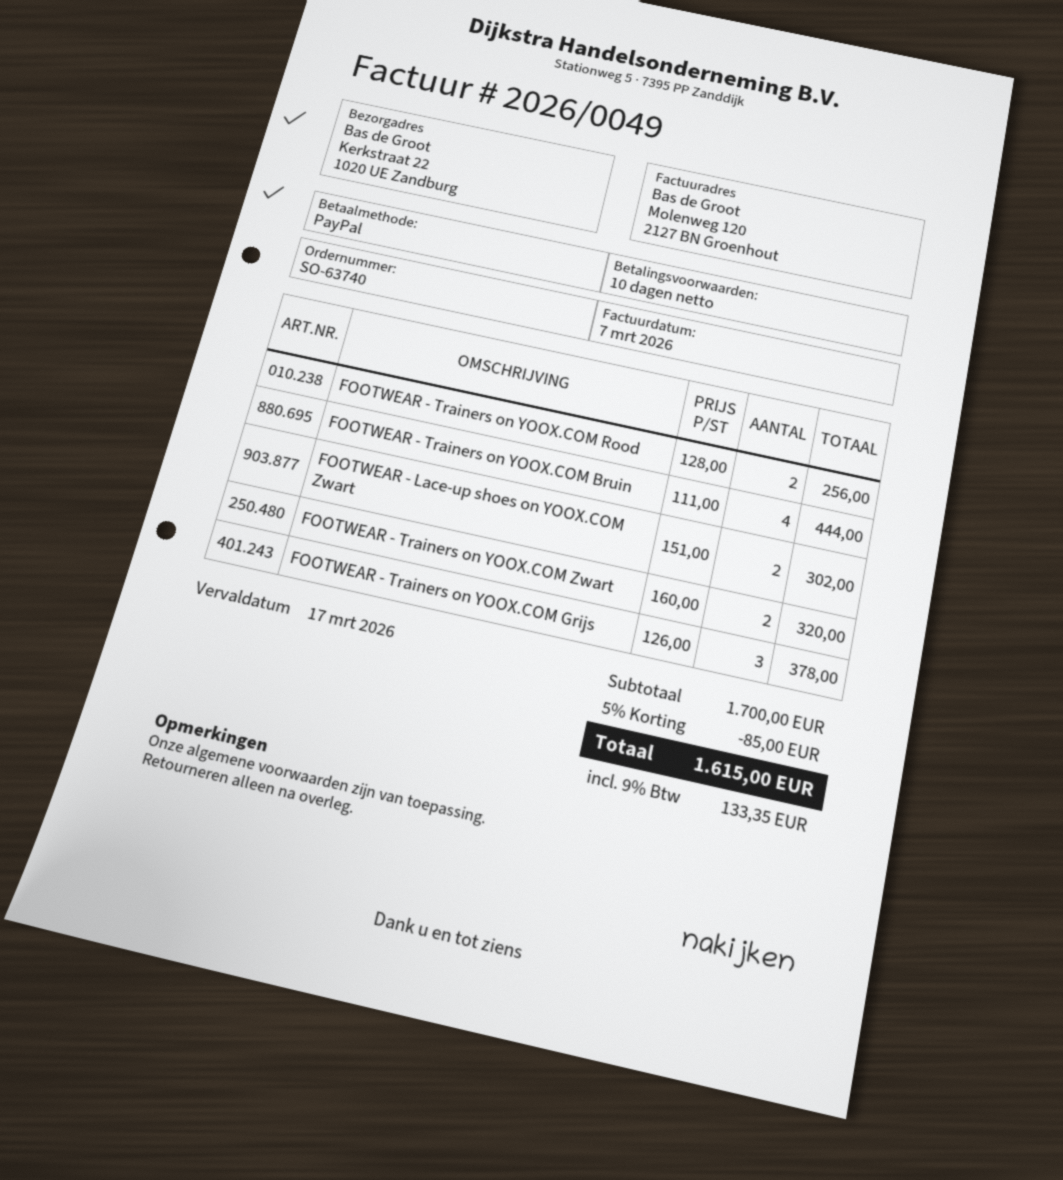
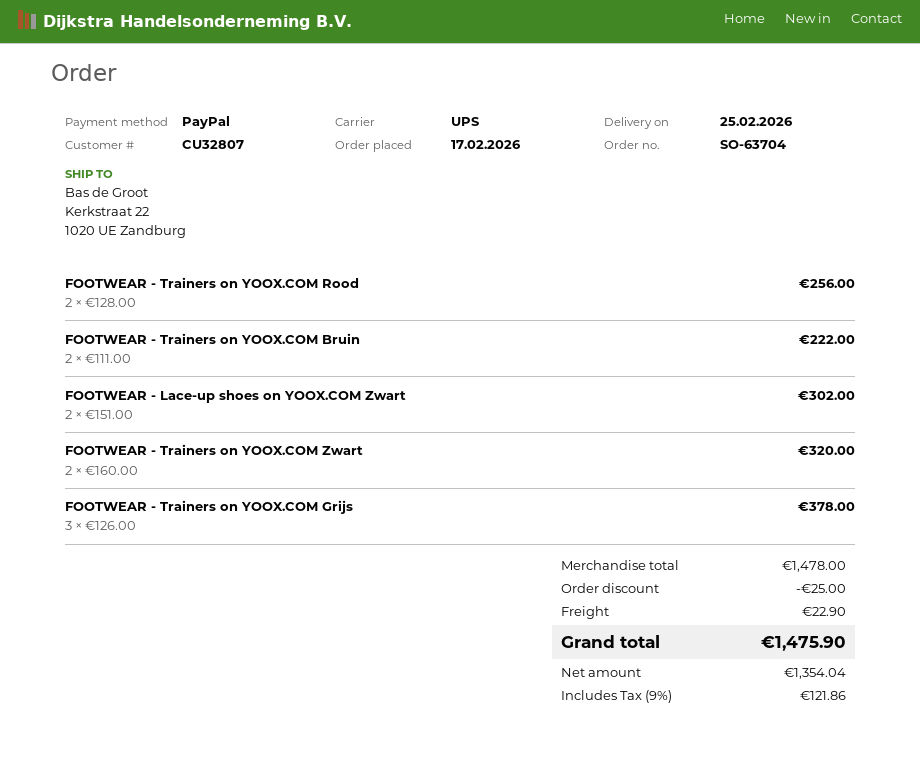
order number: SO-63740 -> SO-63704
FOOTWEAR - Trainers on YOOX.COM Bruin: 4 x 111.00 = 444.00 -> 2 x 111.00 = 222.00
subtotal: 1700.00 -> 1478.00
discount: 85.00 -> 25.00
shipping: none -> 22.90
tax: 9% = 133.35 -> 9% = 121.86
total: 1615.00 -> 1475.90

